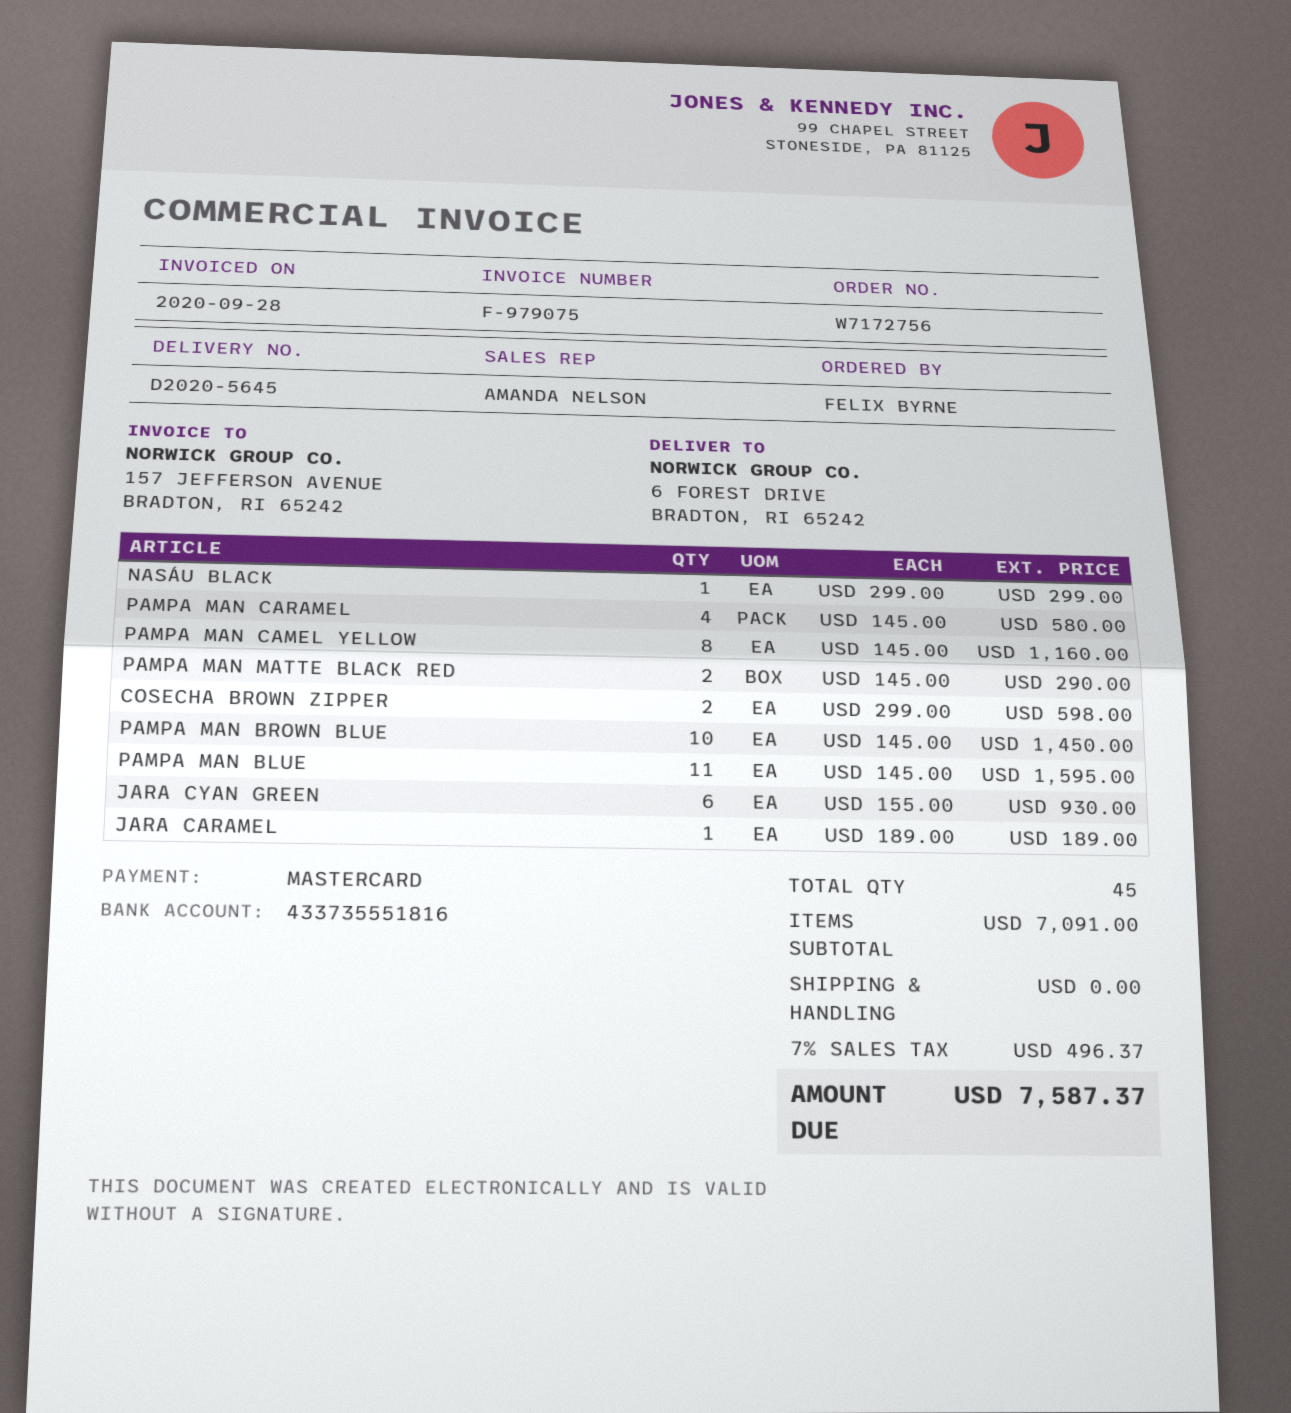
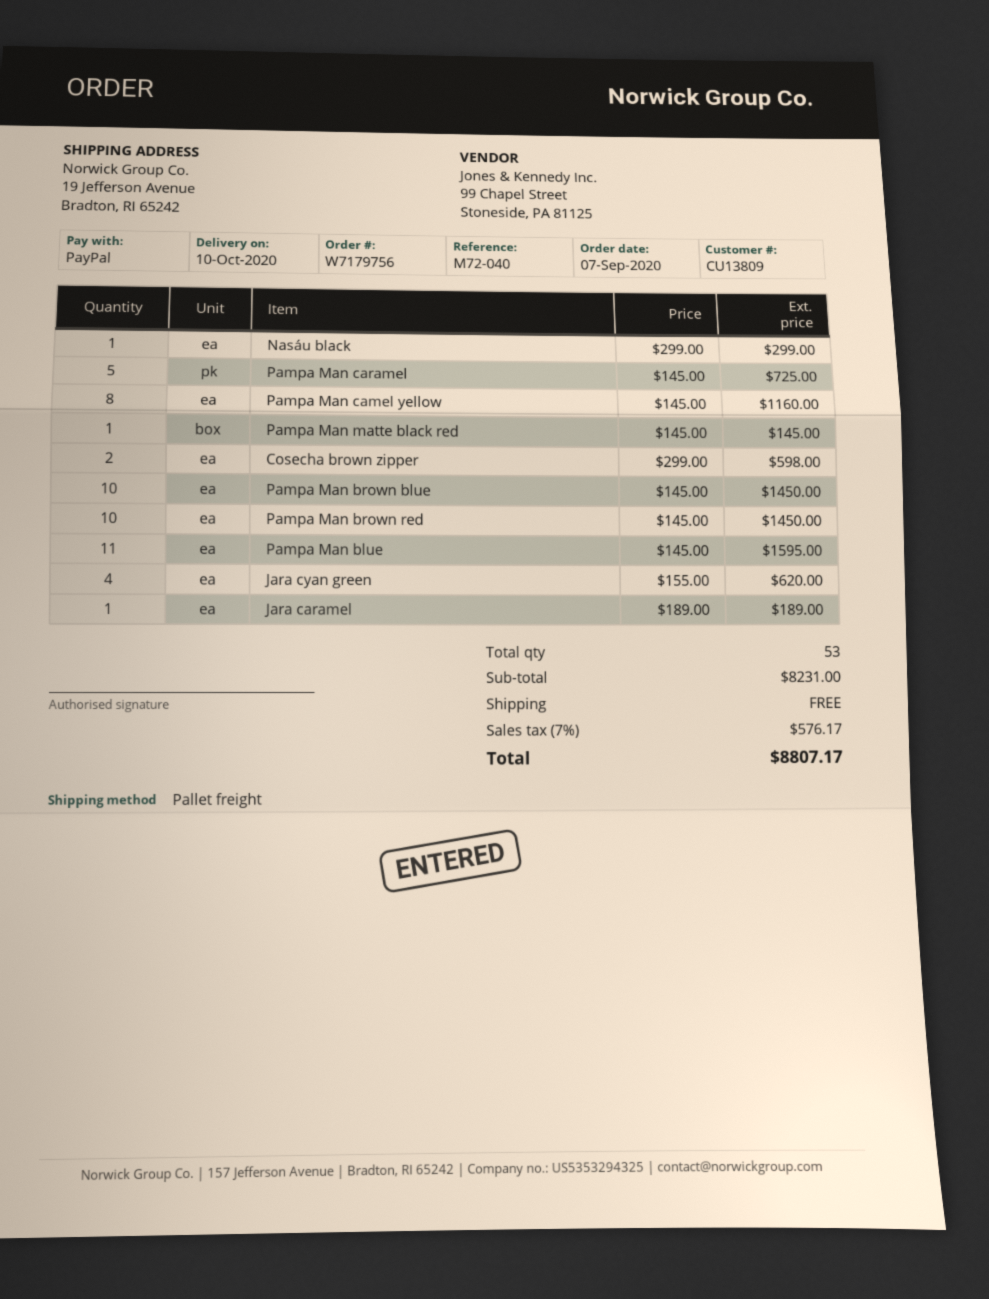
order number: W7172756 -> W7179756
payment method: Mastercard -> PayPal
ship to: 6 FOREST DRIVE, BRADTON, RI 65242 -> 19 Jefferson Avenue, Bradton, RI 65242
PAMPA MAN CARAMEL: 4 x 145.00 = 580.00 -> 5 x 145.00 = 725.00
PAMPA MAN MATTE BLACK RED: 2 x 145.00 = 290.00 -> 1 x 145.00 = 145.00
JARA CYAN GREEN: 6 x 155.00 = 930.00 -> 4 x 155.00 = 620.00
Pampa Man brown red: none -> 10 x 145.00 = 1450.00
total quantity: 45 -> 53
subtotal: 7091.00 -> 8231.00
tax: 7% = 496.37 -> 7% = 576.17
total: 7587.37 -> 8807.17

